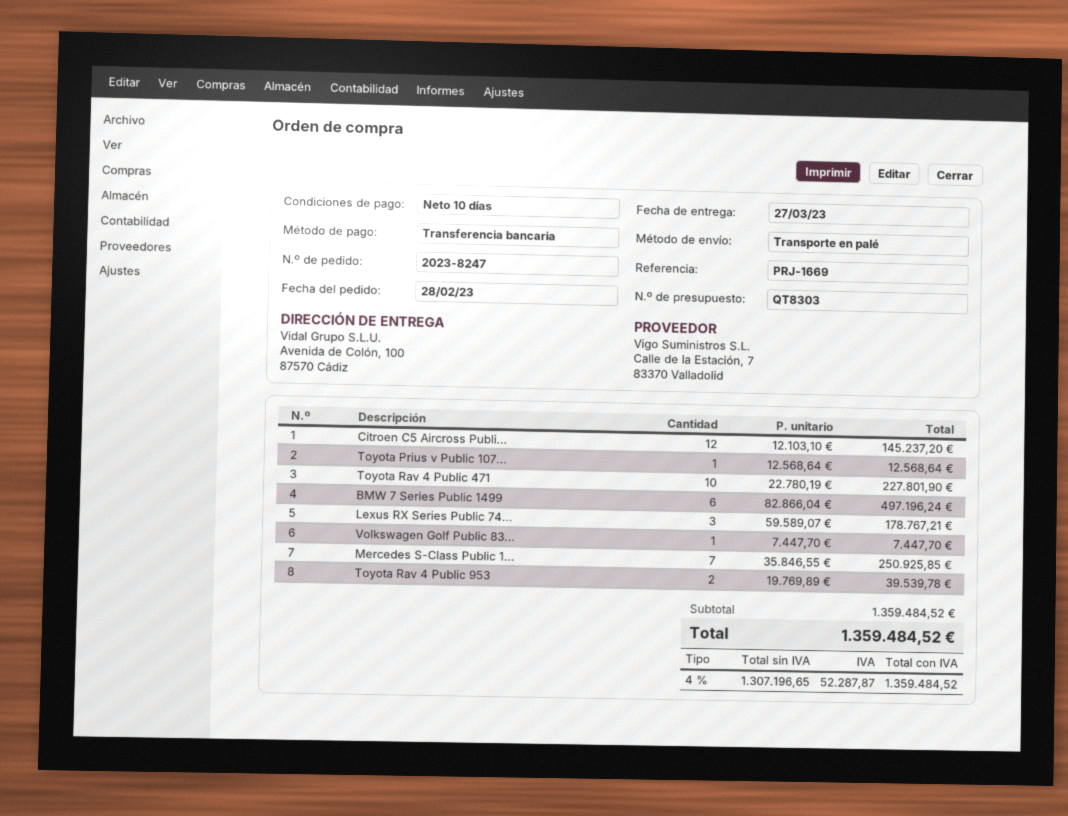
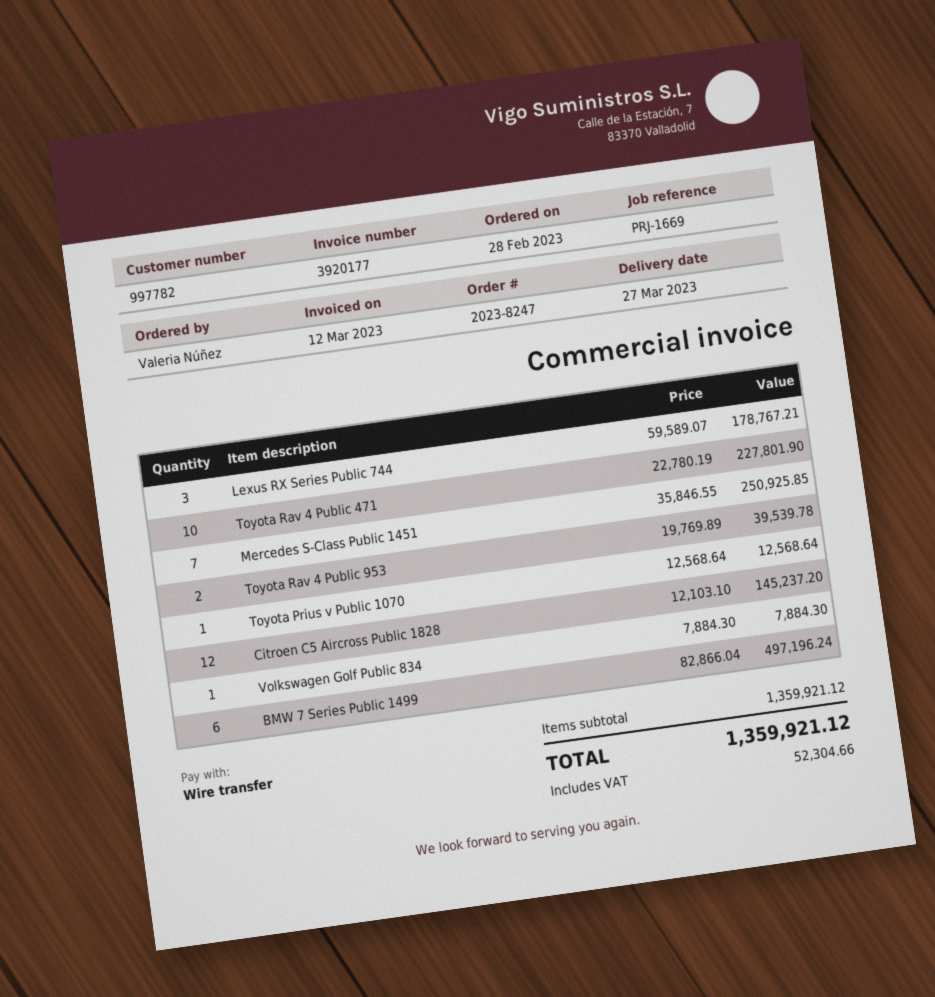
Volkswagen Golf Public 83...: 1 x 7447.70 = 7447.70 -> 1 x 7884.30 = 7884.30
subtotal: 1359484.52 -> 1359921.12
tax: 52287.87 -> 52304.66
total: 1359484.52 -> 1359921.12

